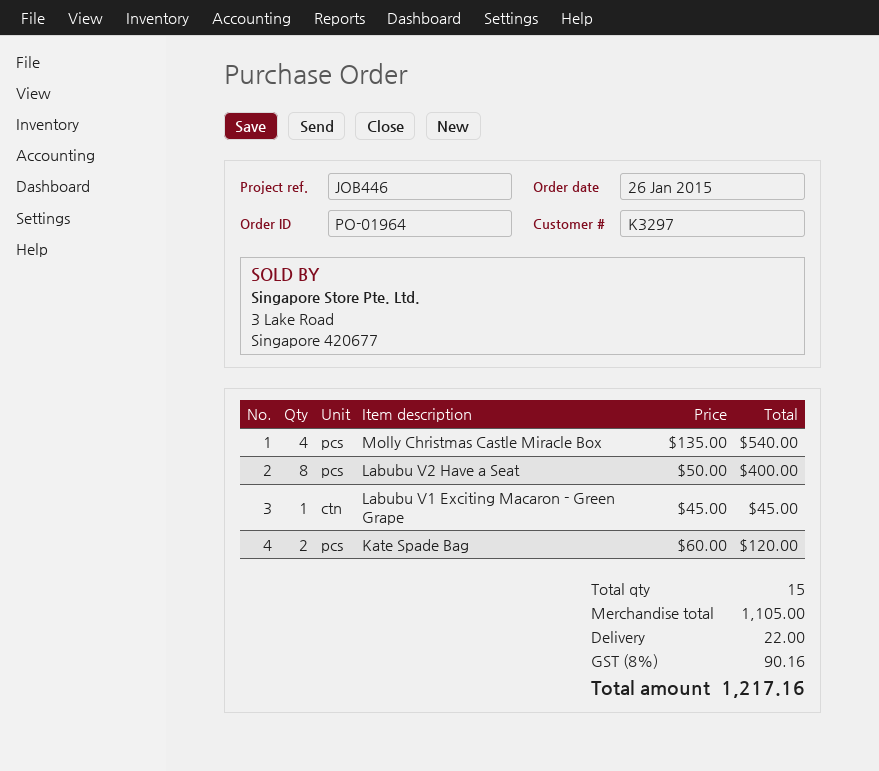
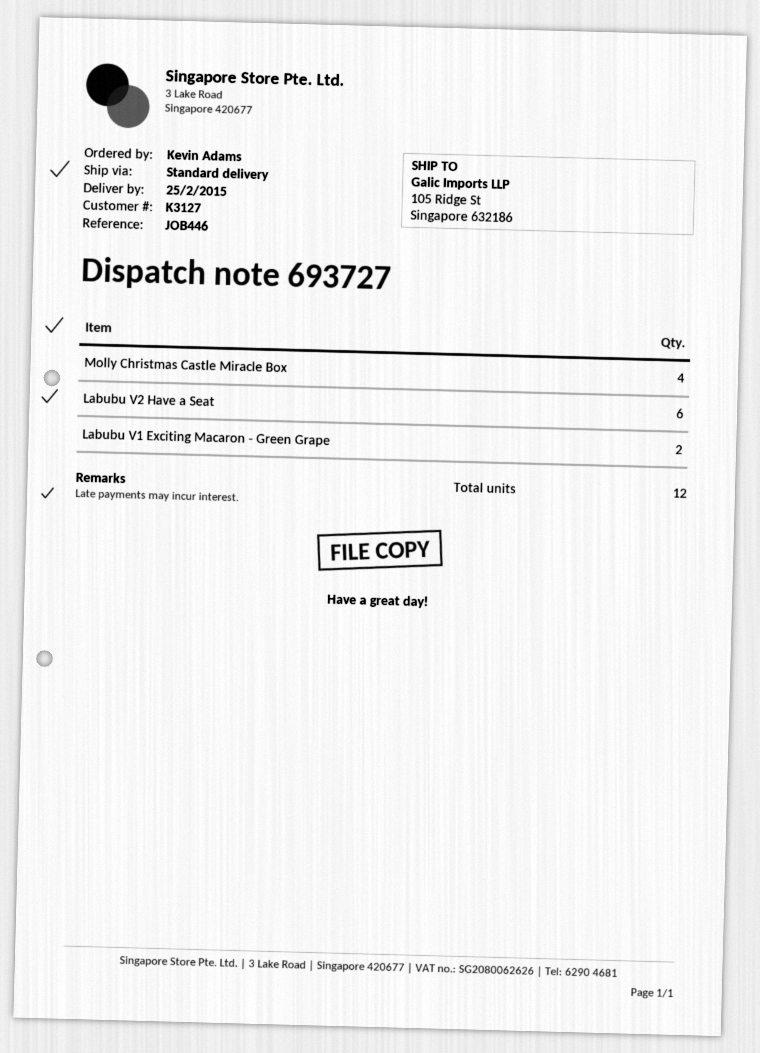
customer number: K3297 -> K3127
Labubu V2 Have a Seat: 8 -> 6
Labubu V1 Exciting Macaron - Green Grape: 1 -> 2
Kate Spade Bag: 2 -> none
total quantity: 15 -> 12

